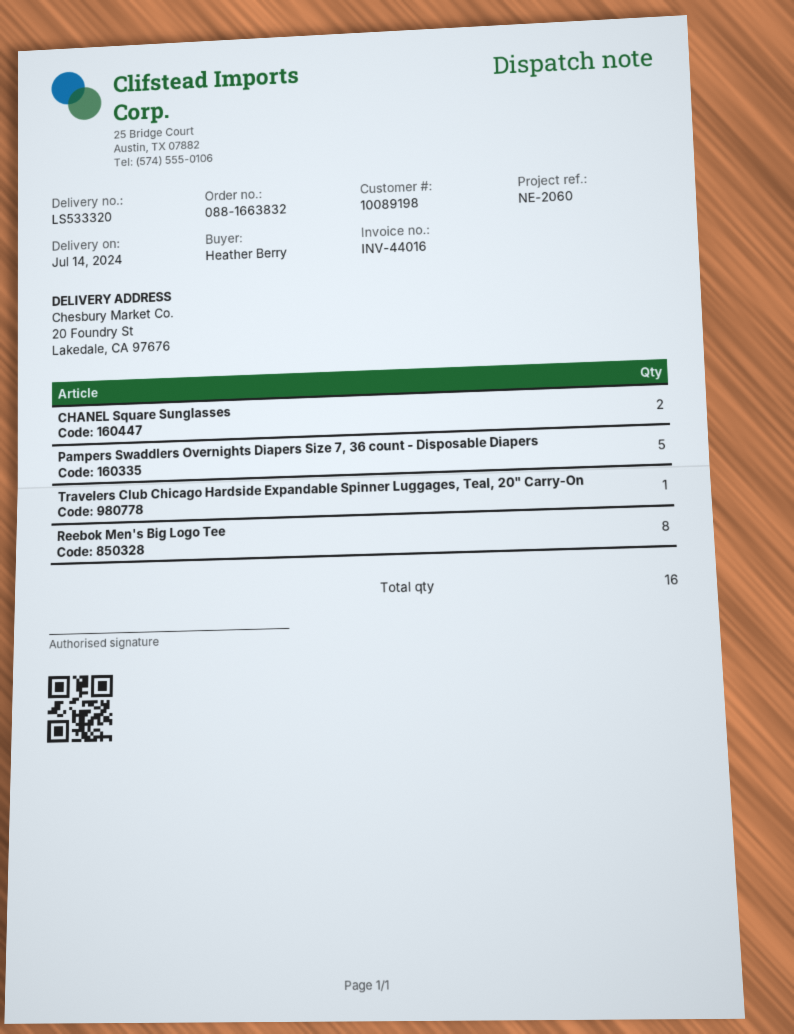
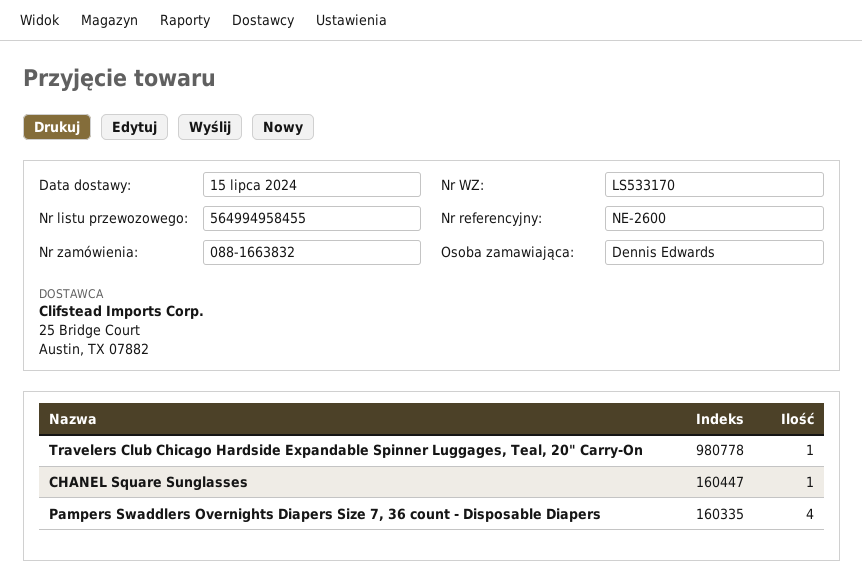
delivery note number: LS533320 -> LS533170
delivery date: 2024-07-14 -> 2024-07-15
reference: NE-2060 -> NE-2600
ordered by: Heather Berry -> Dennis Edwards
CHANEL Square Sunglasses: 2 -> 1
Pampers Swaddlers Overnights Diapers Size 7, 36 count - Disposable Diapers: 5 -> 4
Reebok Men's Big Logo Tee: 8 -> none

